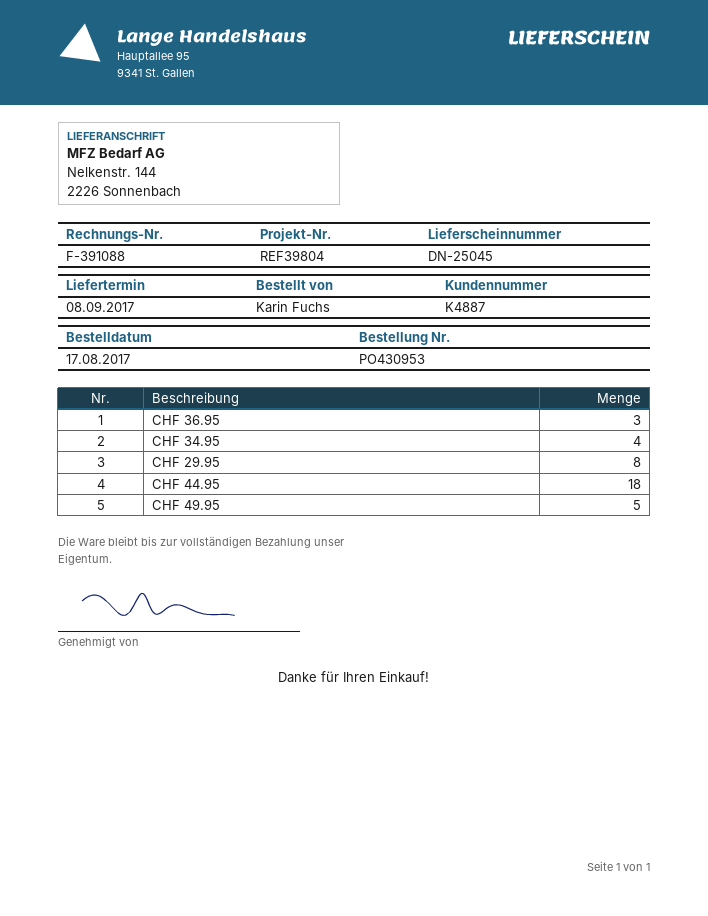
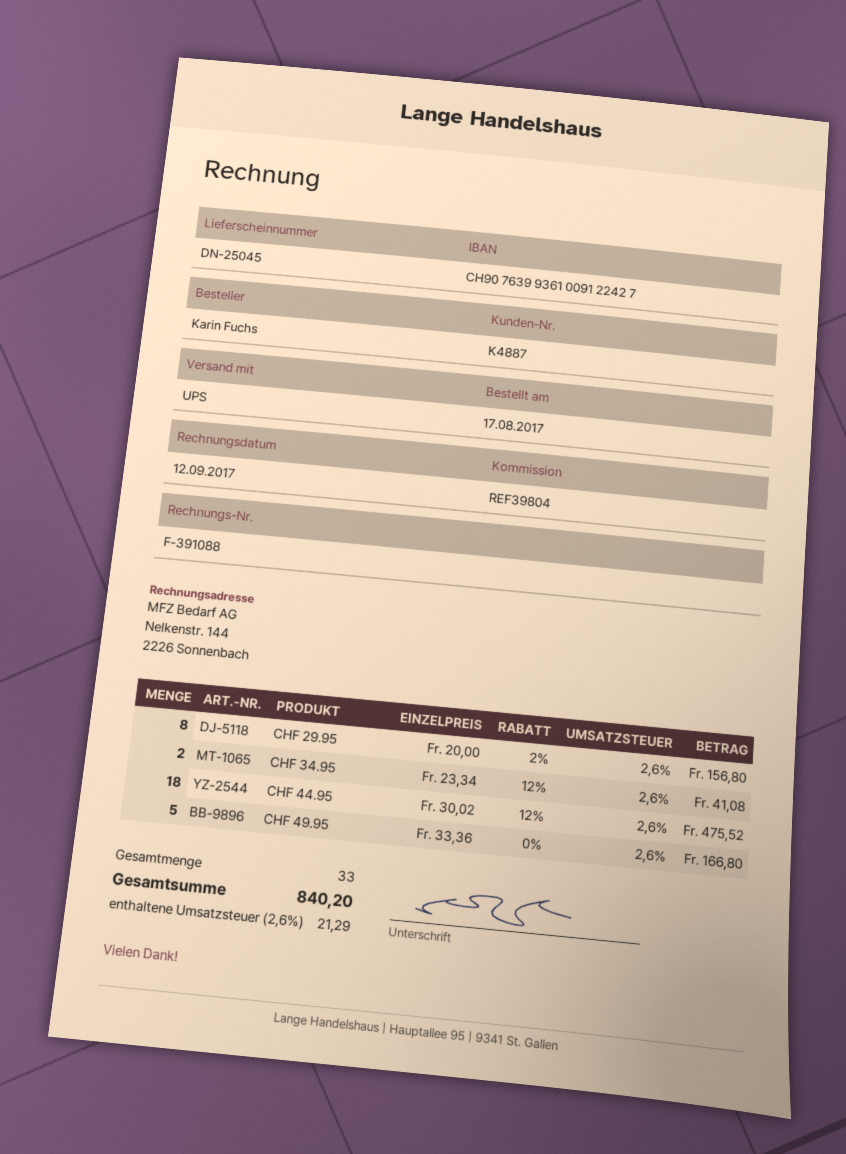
CHF 36.95: 3 -> none
CHF 34.95: 4 -> 2

